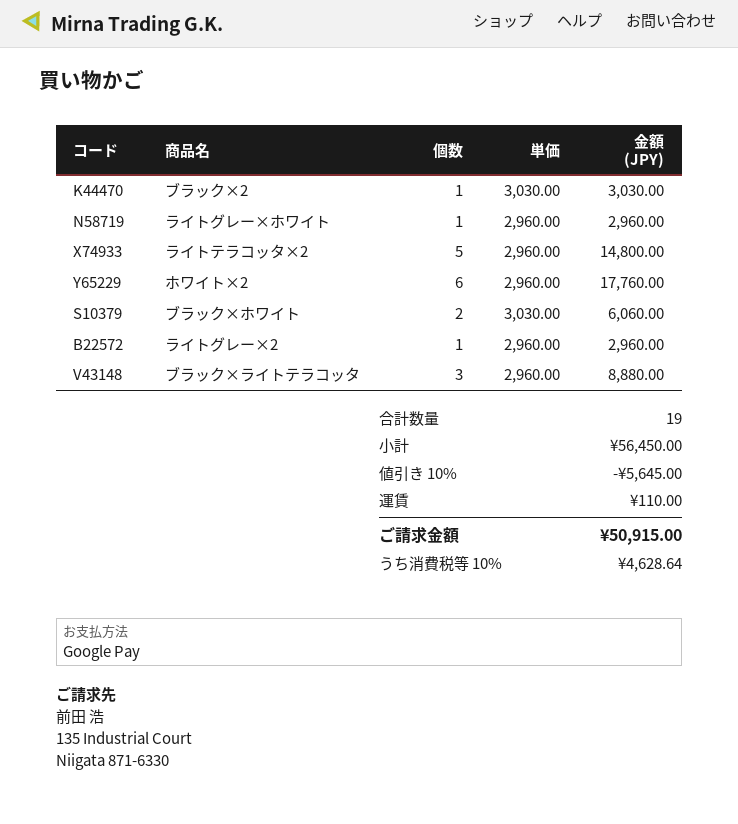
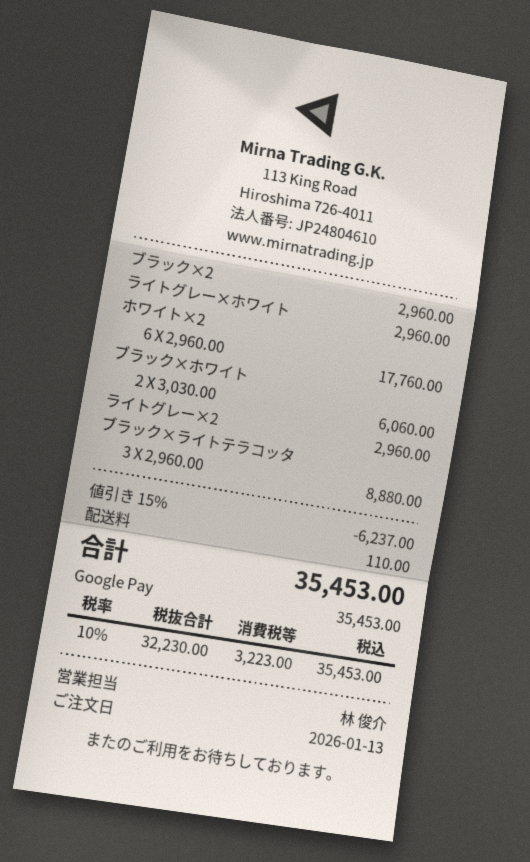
ブラック×2: 1 x 3030.00 = 3030.00 -> 1 x 2960.00 = 2960.00
ライトテラコッタ×2: 5 x 2960.00 = 14800.00 -> none
discount: 10% = 5645.00 -> 15% = 6237.00
tax: 10% = 4628.64 -> 10% = 3223.00
total: 50915.00 -> 35453.00

